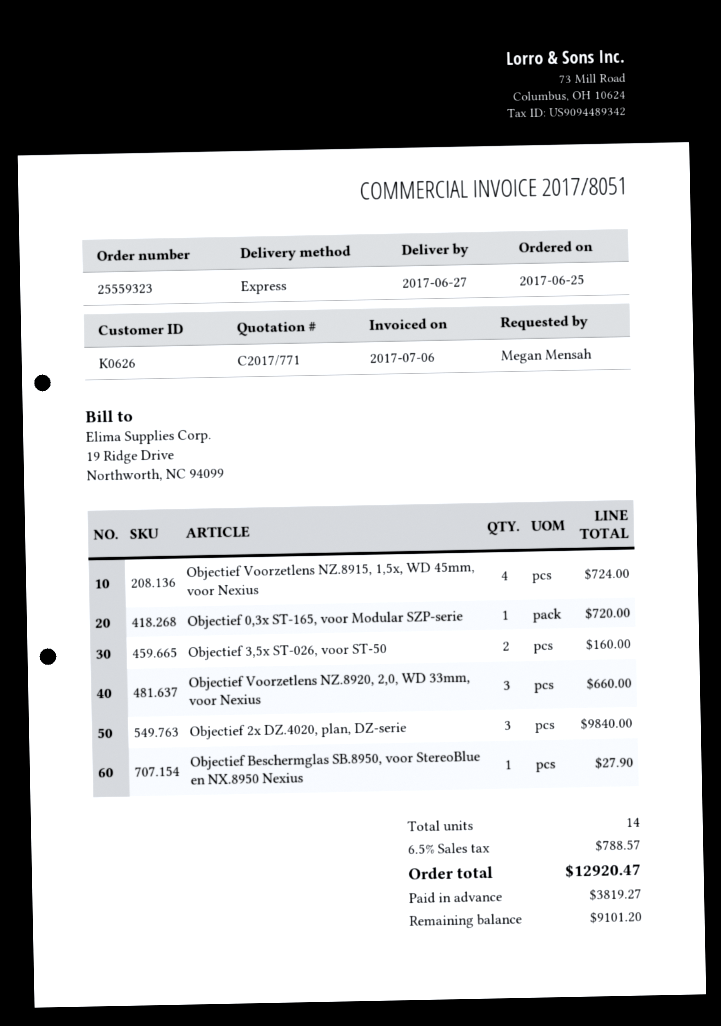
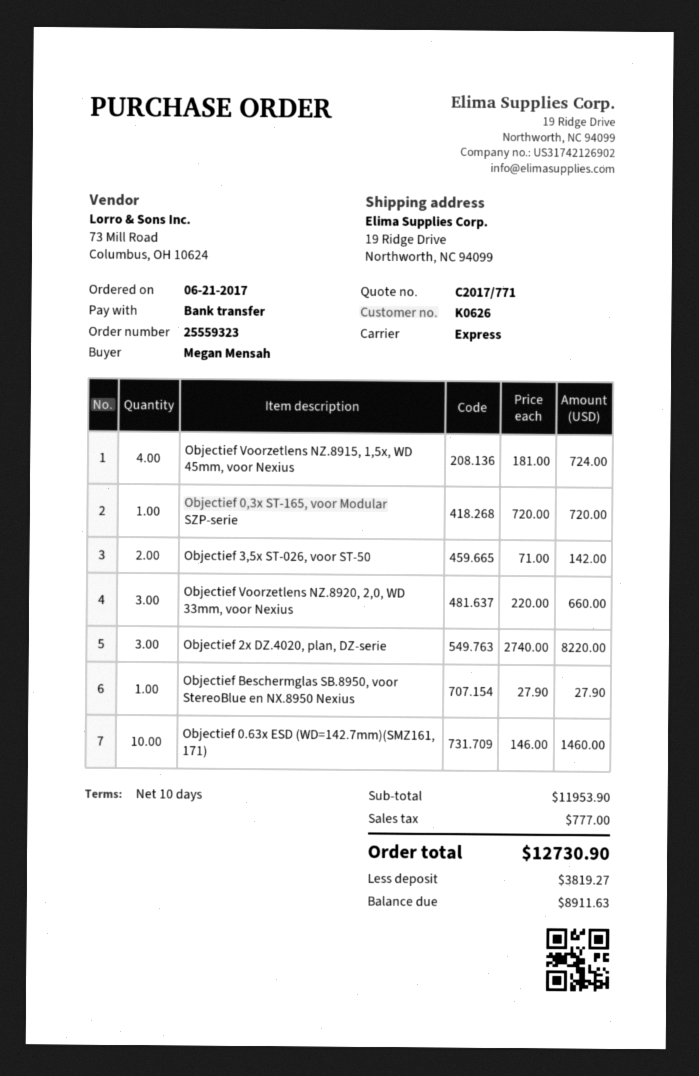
order date: 2017-06-25 -> 2017-06-21
Objectief 3,5x ST-026, voor ST-50: 2 for 160.00 -> 2 for 142.00
Objectief 2x DZ.4020, plan, DZ-serie: 3 for 9840.00 -> 3 for 8220.00
Objectief 0.63x ESD (WD=142.7mm)(SMZ161, 171): none -> 10 for 1460.00
tax: 788.57 -> 777.00
total: 12920.47 -> 12730.90
balance: 9101.20 -> 8911.63

